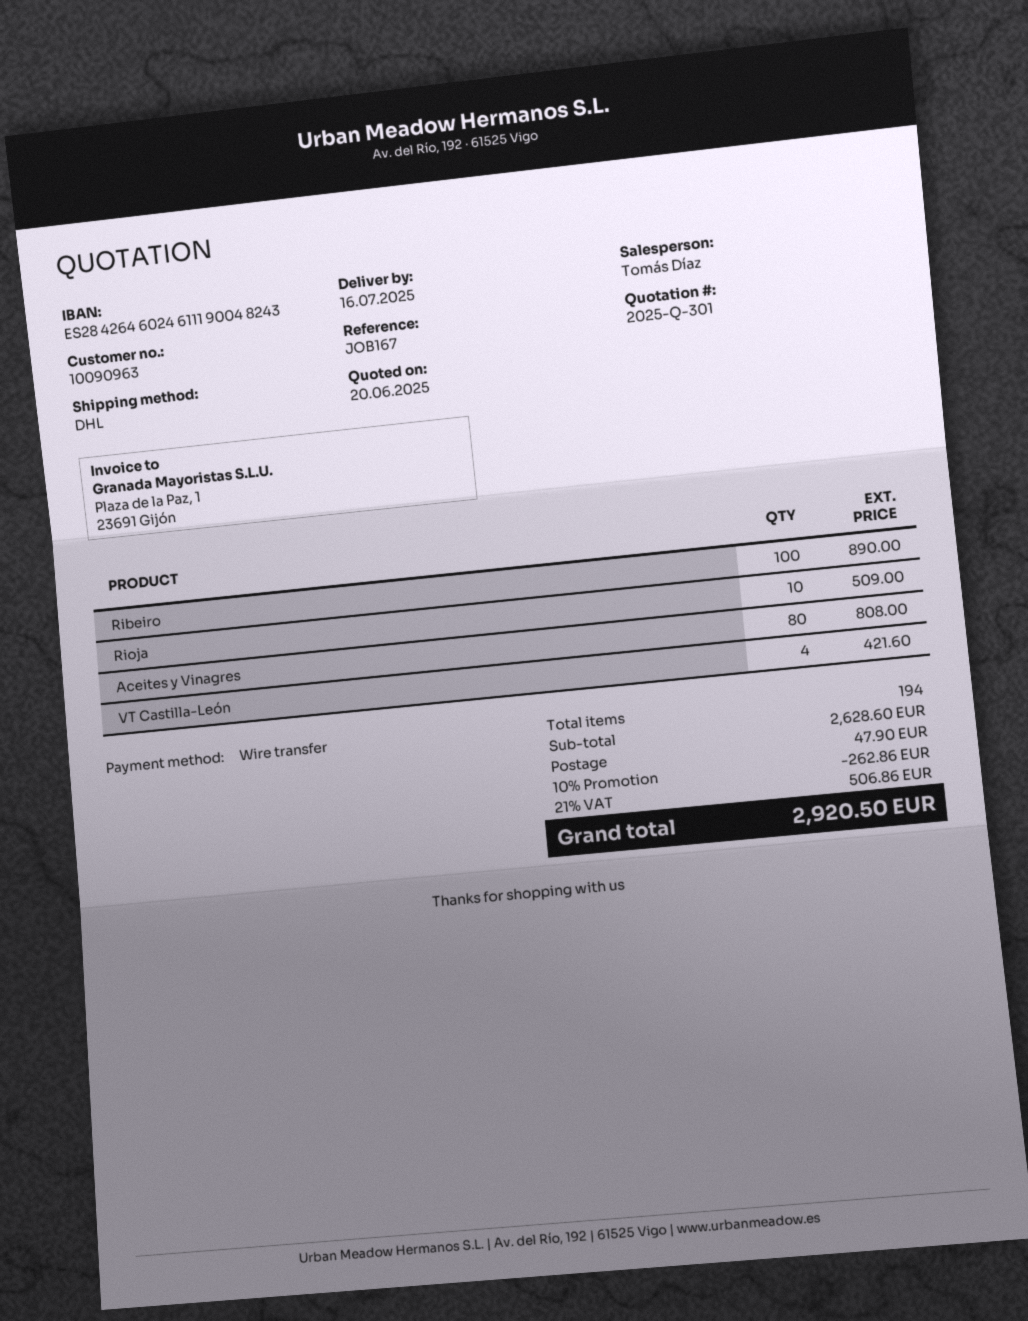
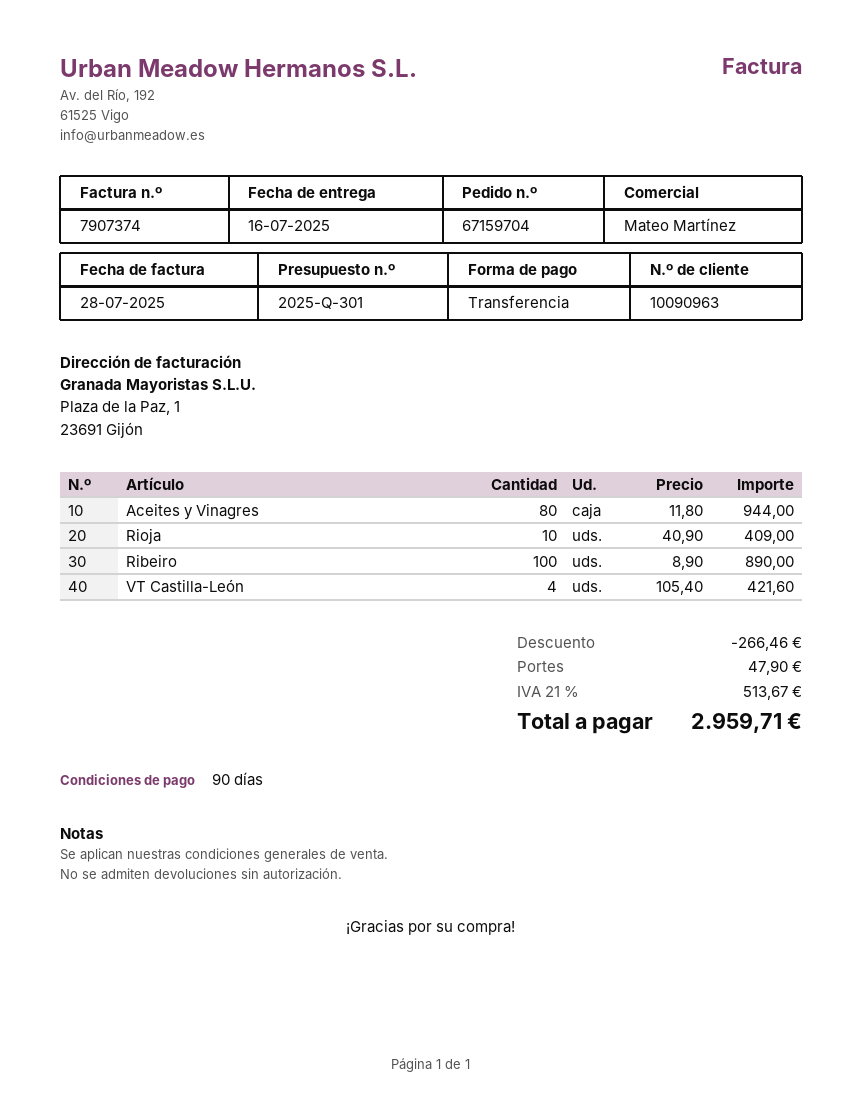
sales rep: Tomás Díaz -> Mateo Martínez
Rioja: 10 for 509.00 -> 10 for 409.00
Aceites y Vinagres: 80 for 808.00 -> 80 for 944.00
discount: 262.86 -> 266.46
tax: 21% = 506.86 -> 21% = 513.67
total: 2920.50 -> 2959.71

